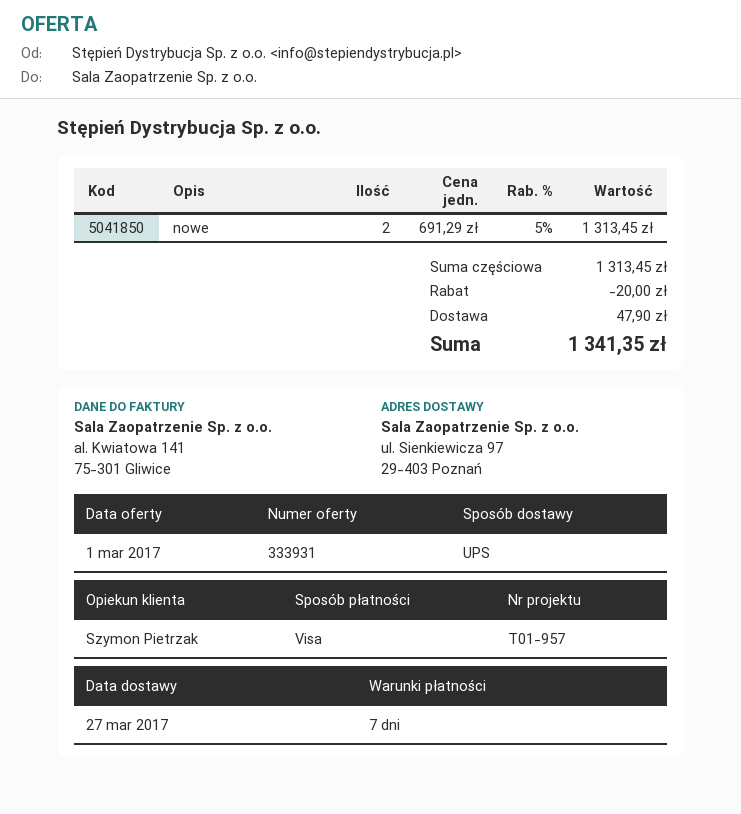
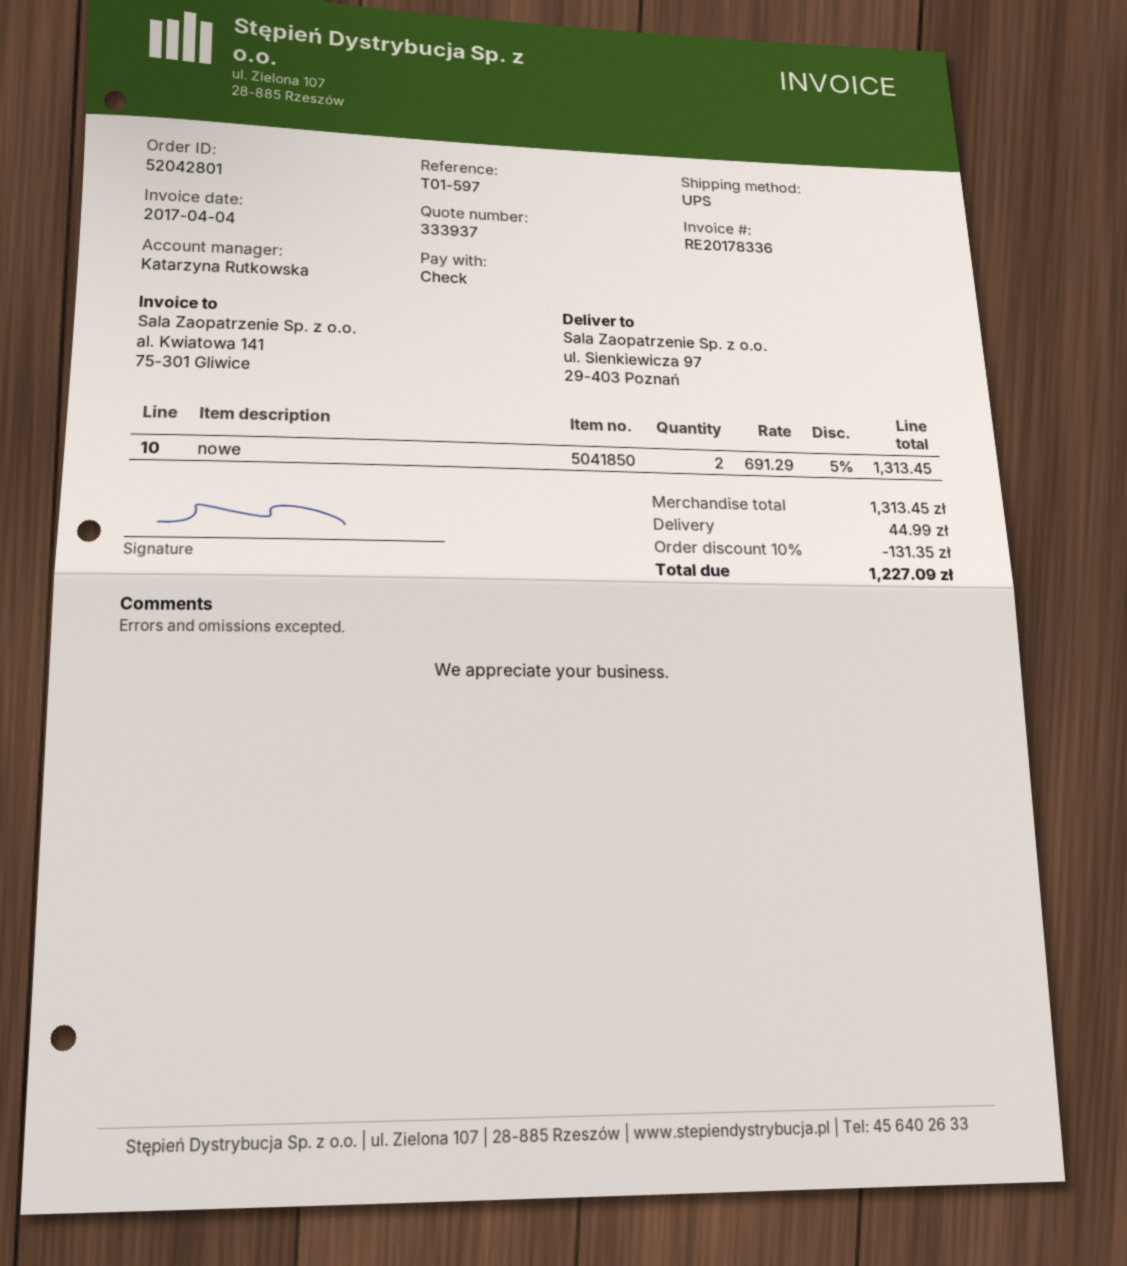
quote number: 333931 -> 333937
reference: T01-957 -> T01-597
sales rep: Szymon Pietrzak -> Katarzyna Rutkowska
payment method: Visa -> cheque
discount: 20.00 -> 131.35
shipping: 47.90 -> 44.99
total: 1341.35 -> 1227.09

